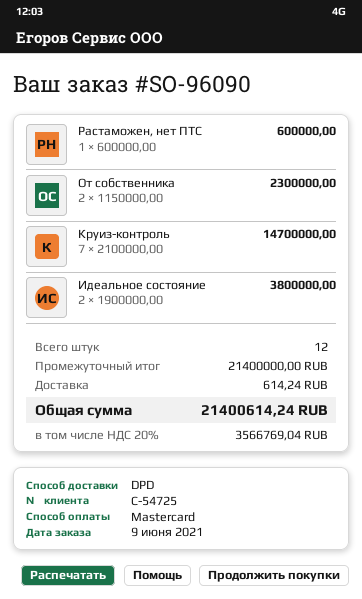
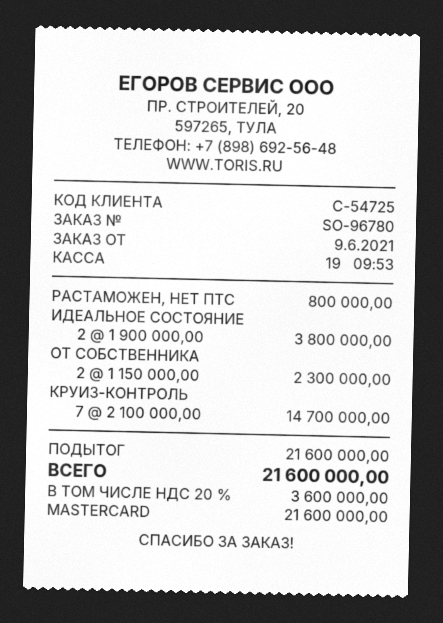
order number: SO-96090 -> SO-96780
Растаможен, нет ПТС: 1 x 600000.00 = 600000.00 -> 1 x 800000.00 = 800000.00
subtotal: 21400000.00 -> 21600000.00
shipping: 614.24 -> none
tax: 20% = 3566769.04 -> 20% = 3600000.00
total: 21400614.24 -> 21600000.00

